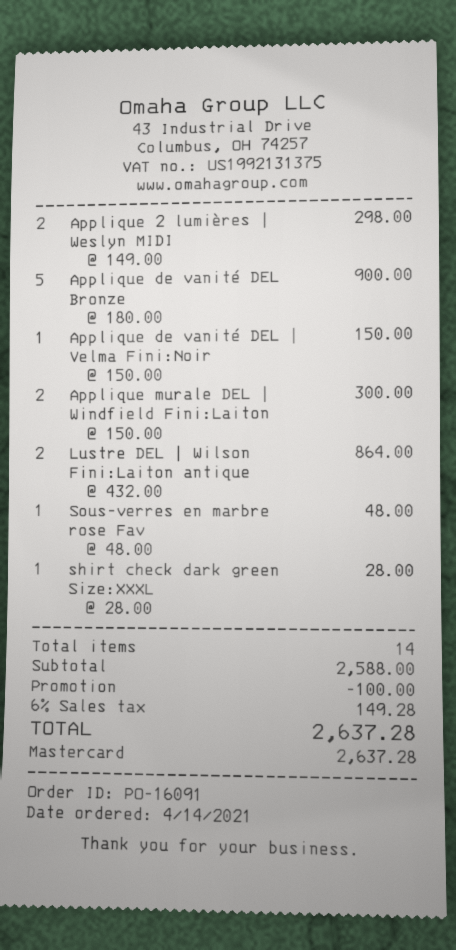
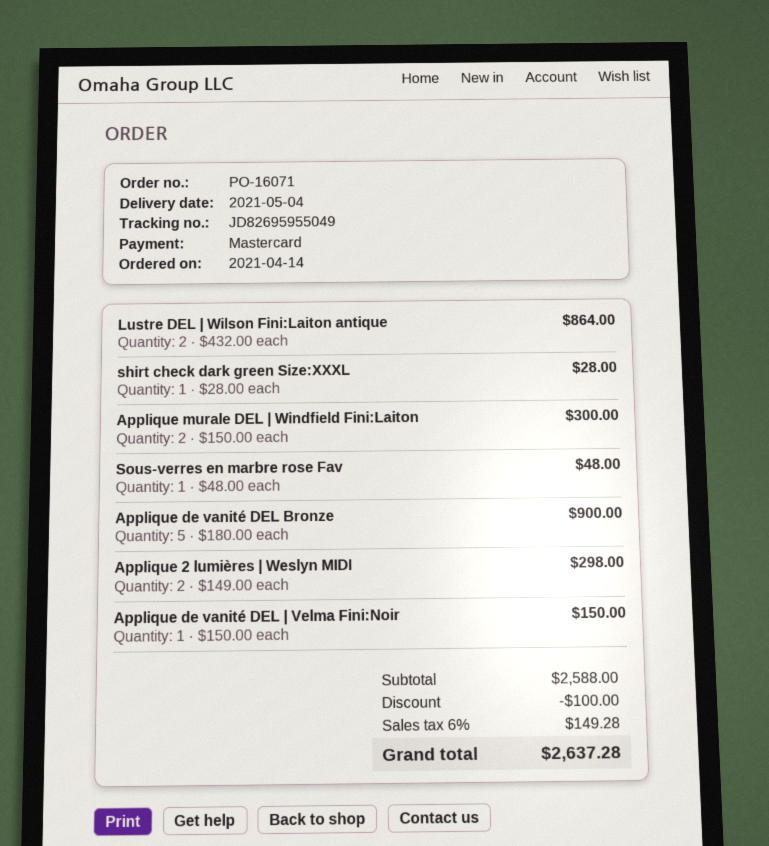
order number: PO-16091 -> PO-16071

